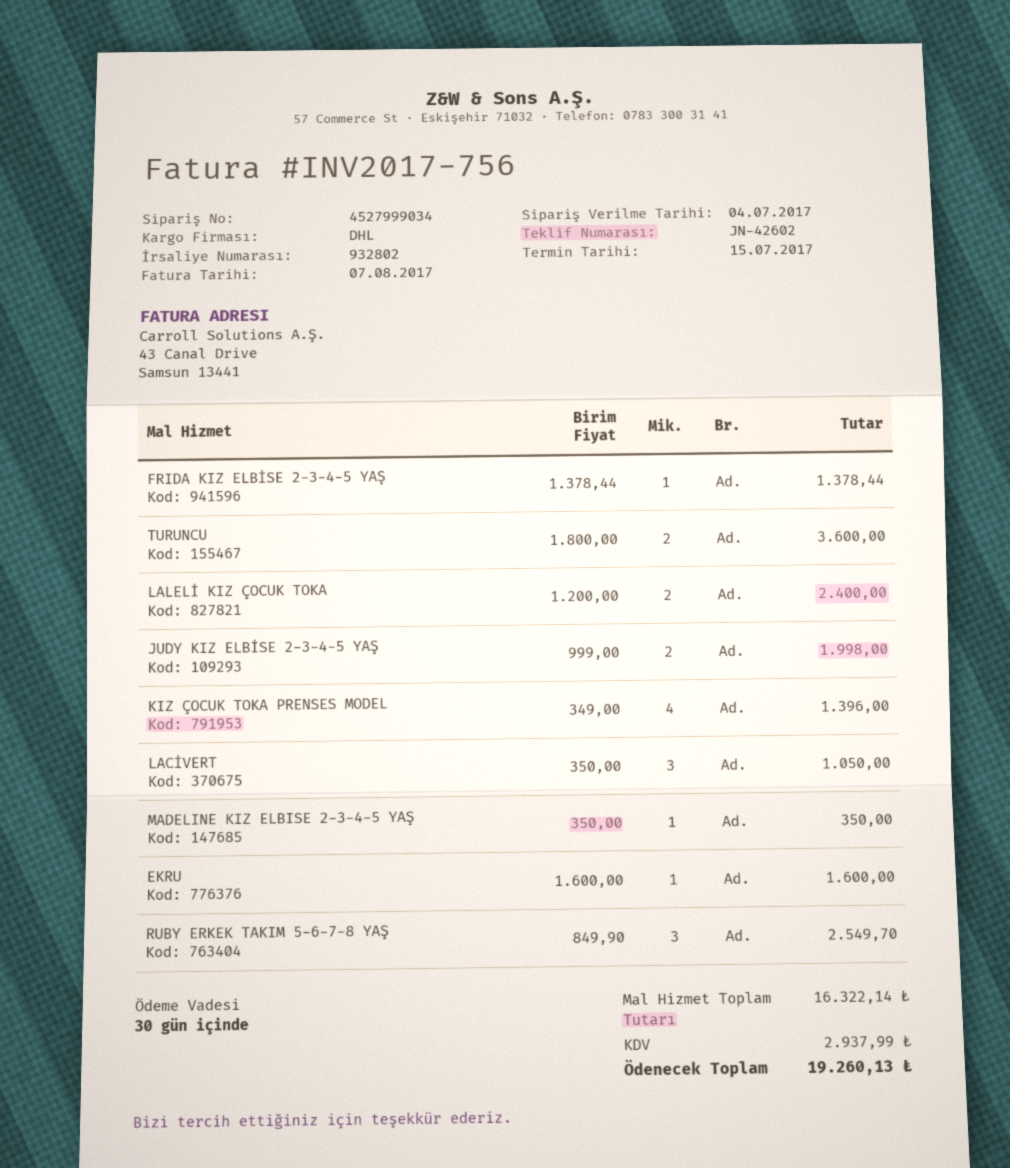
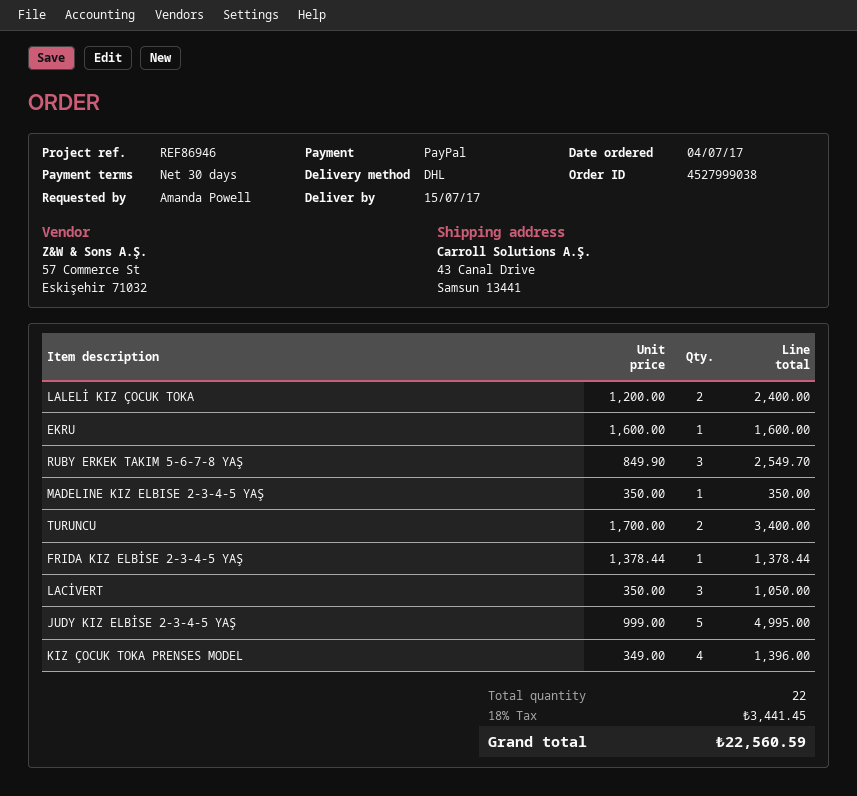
order number: 4527999034 -> 4527999038
TURUNCU: 2 x 1800.00 = 3600.00 -> 2 x 1700.00 = 3400.00
JUDY KIZ ELBİSE 2-3-4-5 YAŞ: 2 x 999.00 = 1998.00 -> 5 x 999.00 = 4995.00
tax: 2937.99 -> 3441.45
total: 19260.13 -> 22560.59

